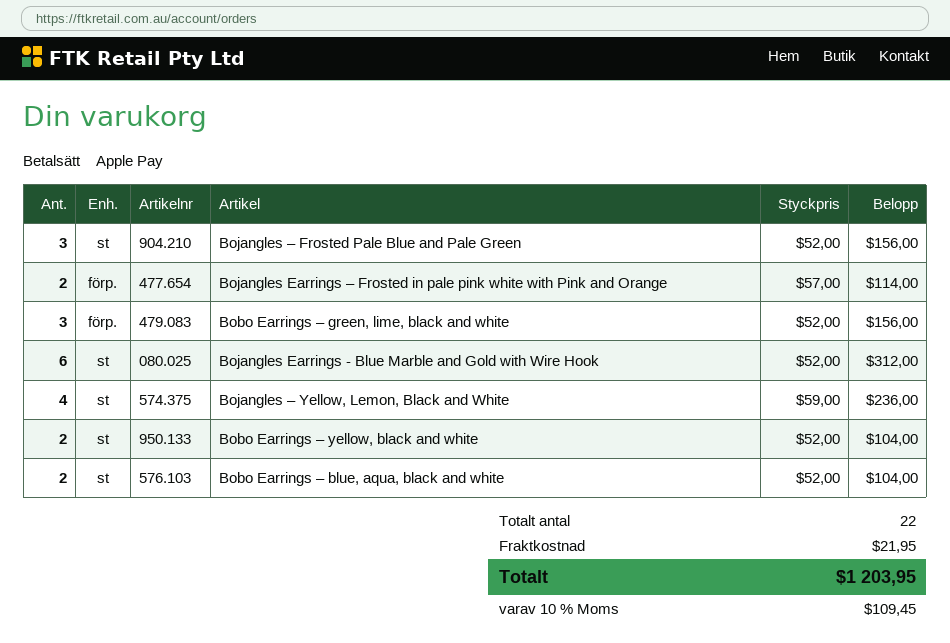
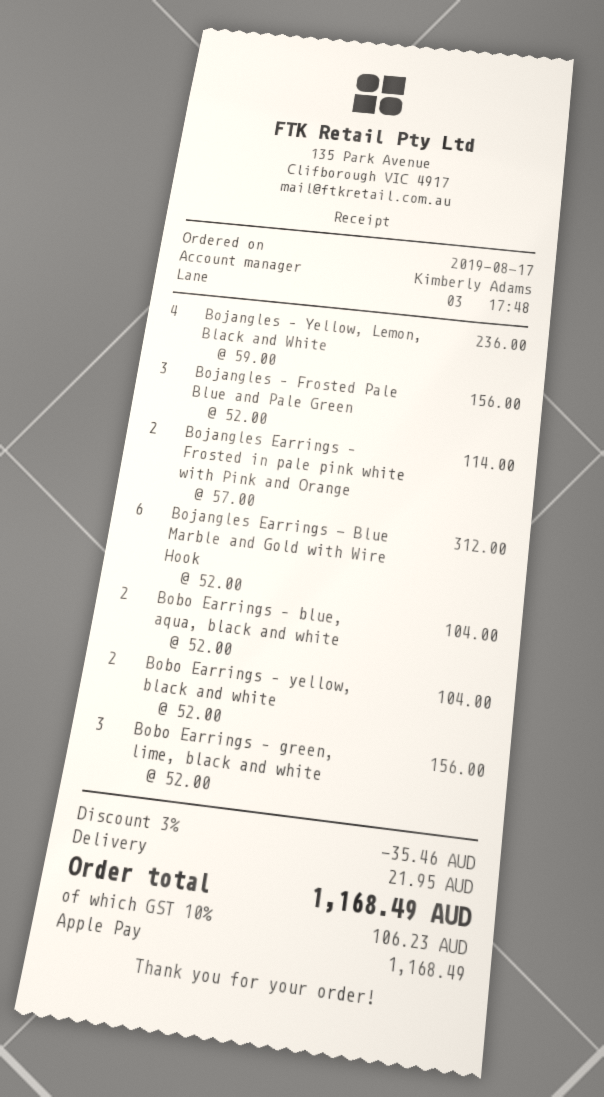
discount: none -> 3% = 35.46
tax: 10% = 109.45 -> 10% = 106.23
total: 1203.95 -> 1168.49

